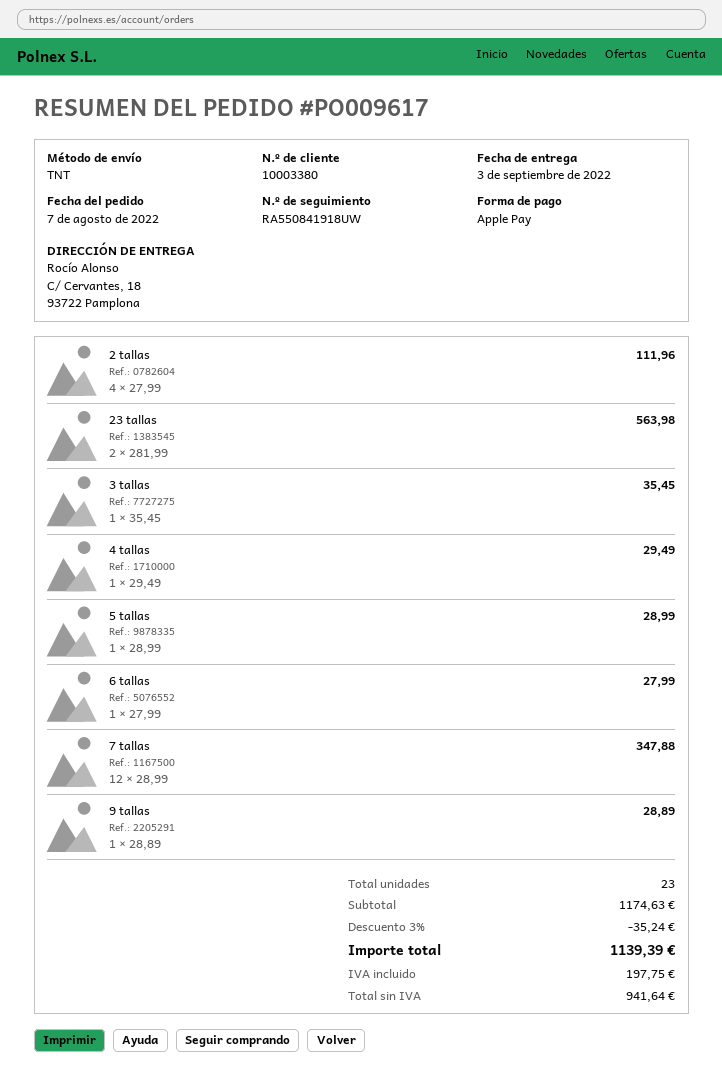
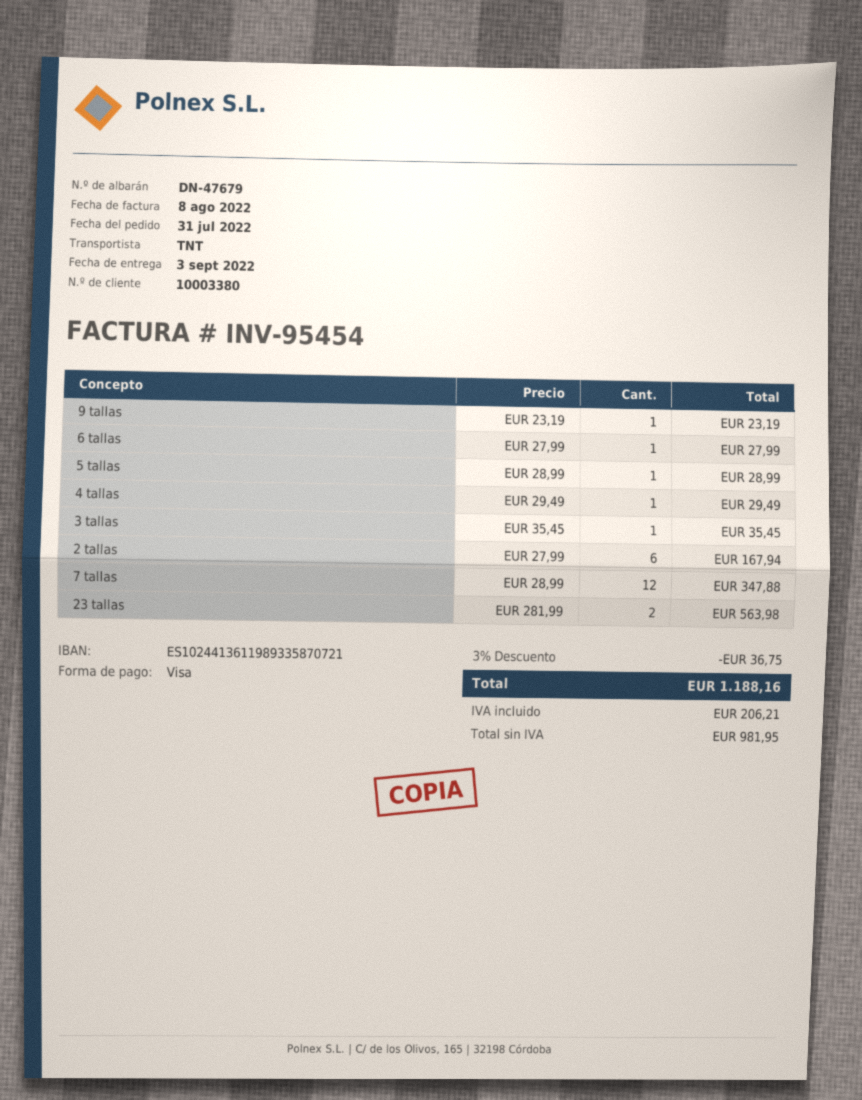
order date: 2022-08-07 -> 2022-07-31
payment method: Apple Pay -> Visa
2 tallas: 4 x 27.99 = 111.96 -> 6 x 27.99 = 167.94
9 tallas: 1 x 28.89 = 28.89 -> 1 x 23.19 = 23.19
discount: 3% = 35.24 -> 3% = 36.75
net: 941.64 -> 981.95
tax: 197.75 -> 206.21
total: 1139.39 -> 1188.16

